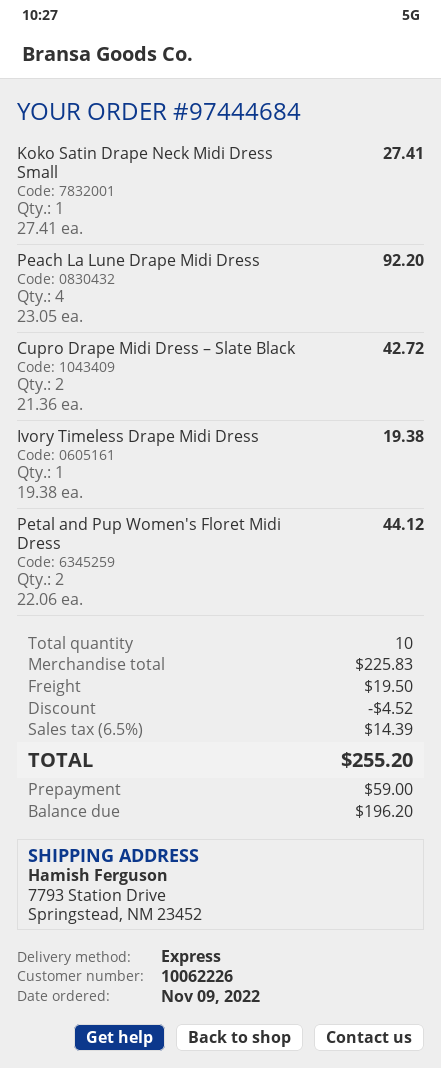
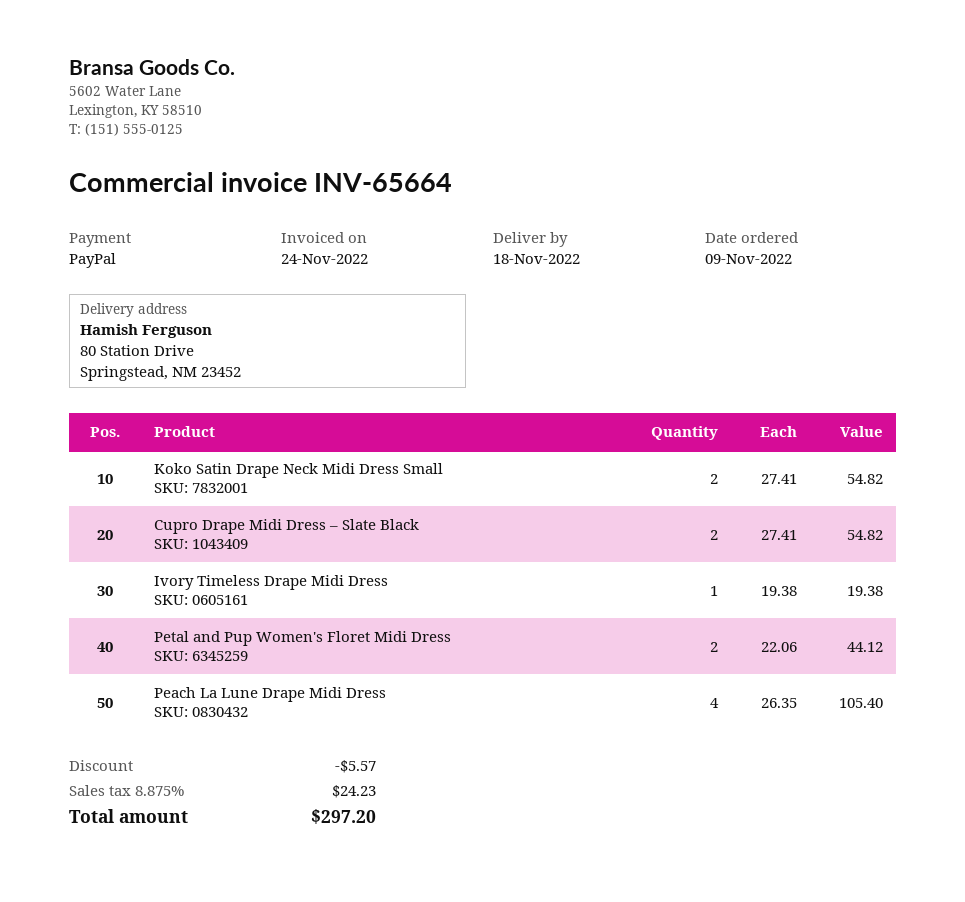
ship to: 7793 Station Drive, Springstead, NM 23452 -> 80 Station Drive, Springstead, NM 23452
Koko Satin Drape Neck Midi Dress Small: 1 x 27.41 = 27.41 -> 2 x 27.41 = 54.82
Peach La Lune Drape Midi Dress: 4 x 23.05 = 92.20 -> 4 x 26.35 = 105.40
Cupro Drape Midi Dress – Slate Black: 2 x 21.36 = 42.72 -> 2 x 27.41 = 54.82
discount: 4.52 -> 5.57
shipping: 19.50 -> none
tax: 6.5% = 14.39 -> 8.875% = 24.23
total: 255.20 -> 297.20

